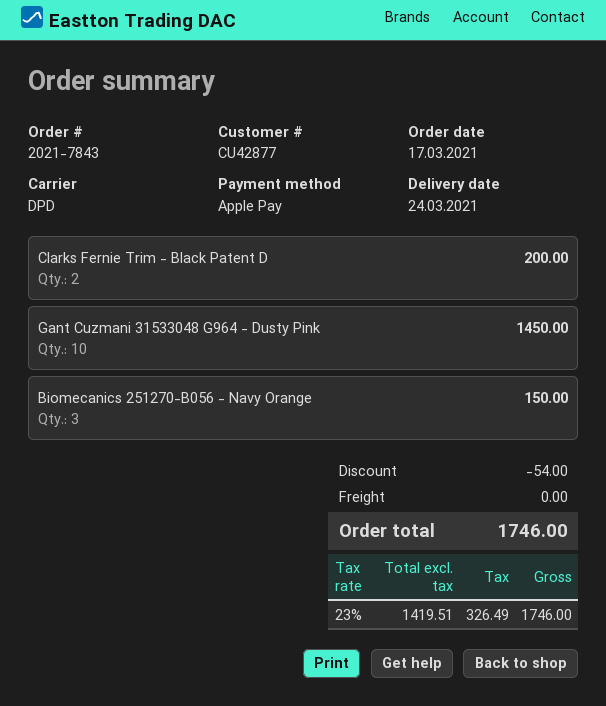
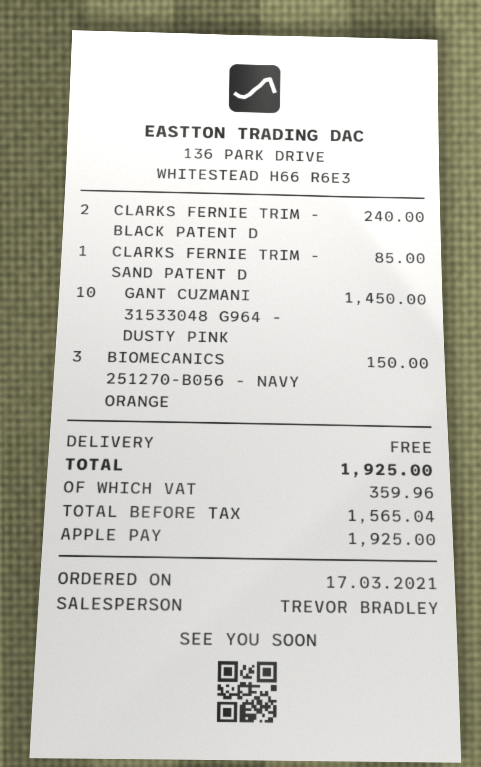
Clarks Fernie Trim - Black Patent D: 2 for 200.00 -> 2 for 240.00
CLARKS FERNIE TRIM - SAND PATENT D: none -> 1 for 85.00
discount: 54.00 -> none
net: 1419.51 -> 1565.04
tax: 326.49 -> 359.96
total: 1746.00 -> 1925.00

